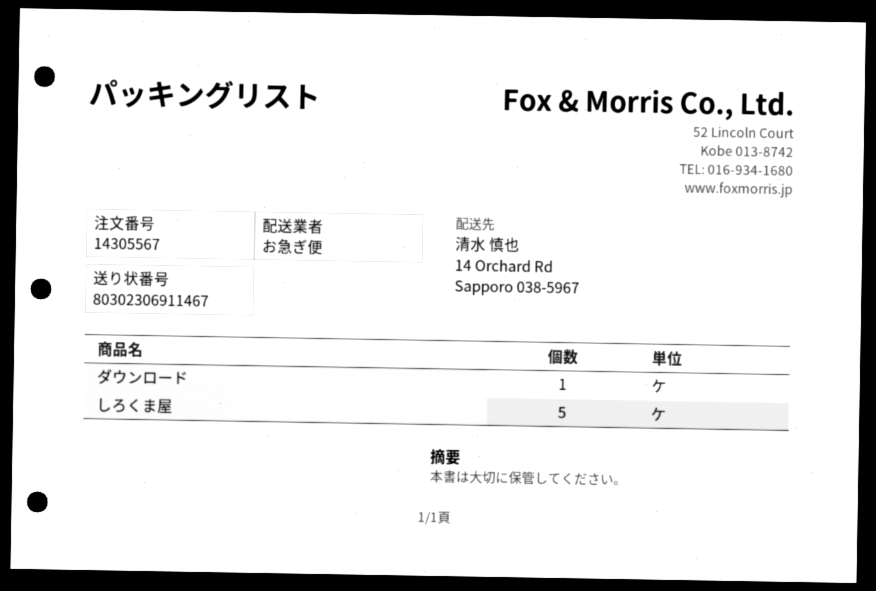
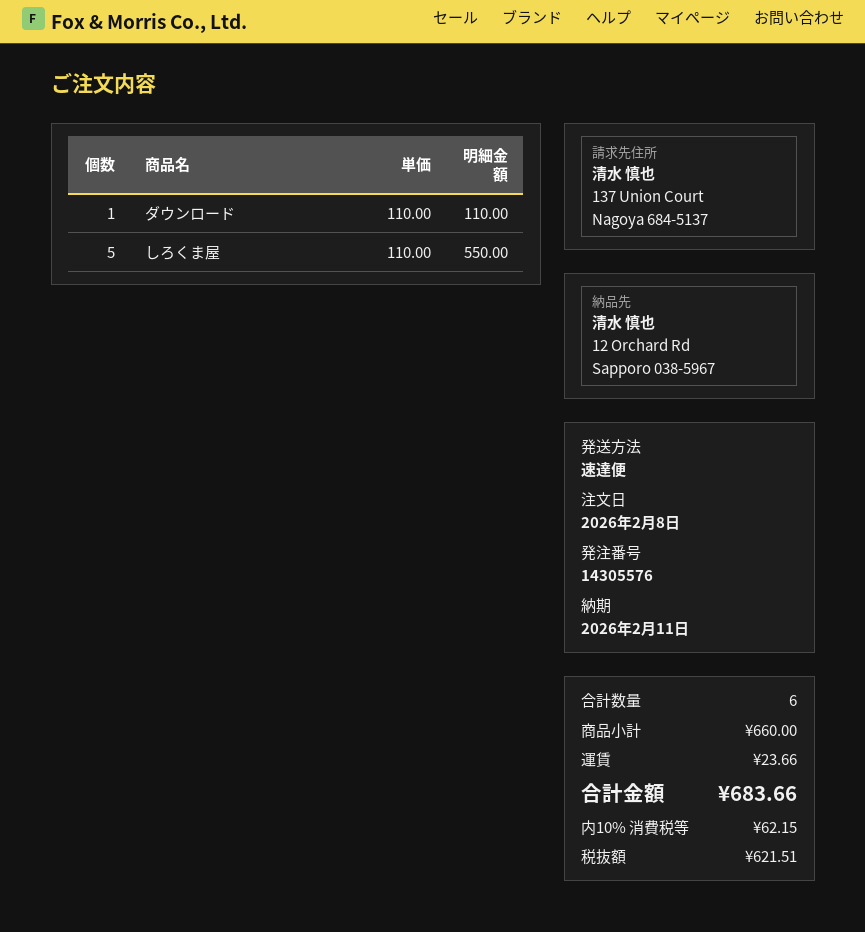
order number: 14305567 -> 14305576
ship to: 14 Orchard Rd, Sapporo 038-5967 -> 12 Orchard Rd, Sapporo 038-5967

